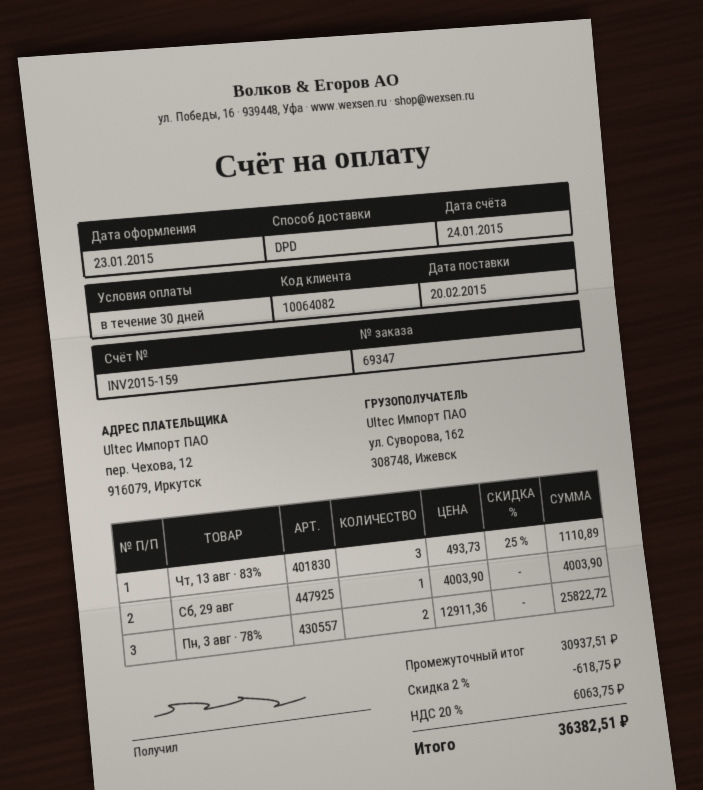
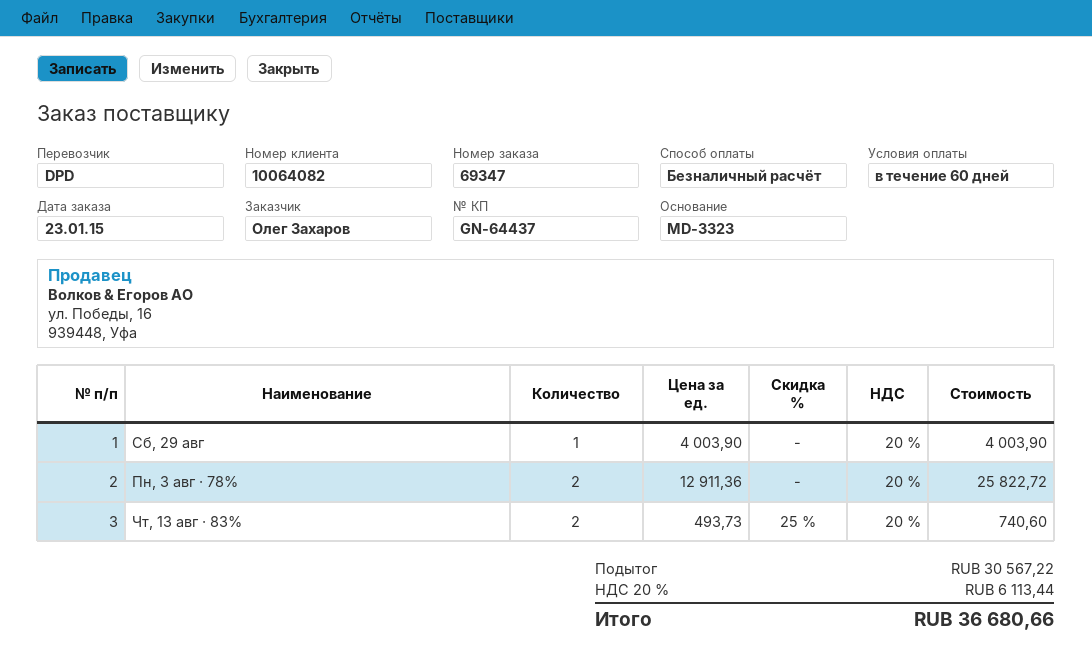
payment terms: 30 days -> 60 days
Чт, 13 авг · 83%: 3 x 493.73 - 25% = 1110.89 -> 2 x 493.73 - 25% = 740.60
subtotal: 30937.51 -> 30567.22
discount: 2% = 618.75 -> none
tax: 20% = 6063.75 -> 20% = 6113.44
total: 36382.51 -> 36680.66

